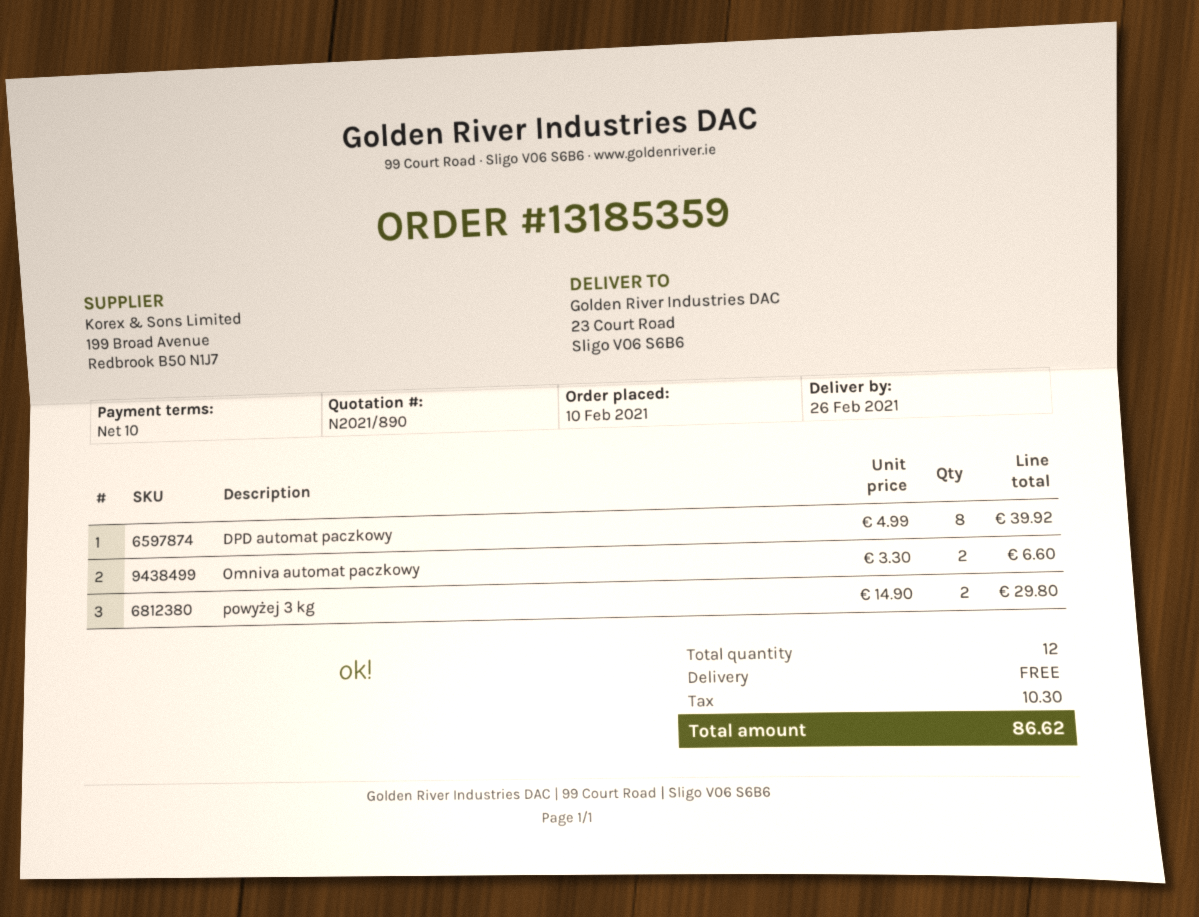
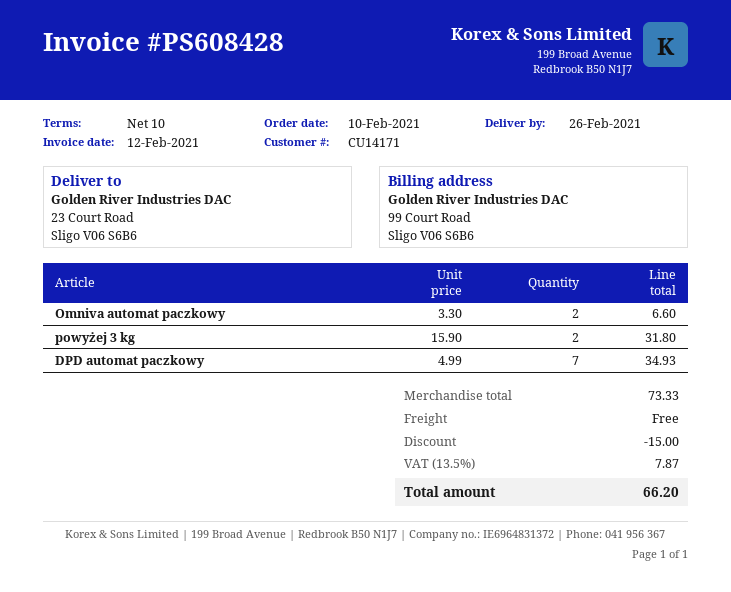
DPD automat paczkowy: 8 x 4.99 = 39.92 -> 7 x 4.99 = 34.93
powyżej 3 kg: 2 x 14.90 = 29.80 -> 2 x 15.90 = 31.80
discount: none -> 15.00
tax: 10.30 -> 7.87
total: 86.62 -> 66.20

